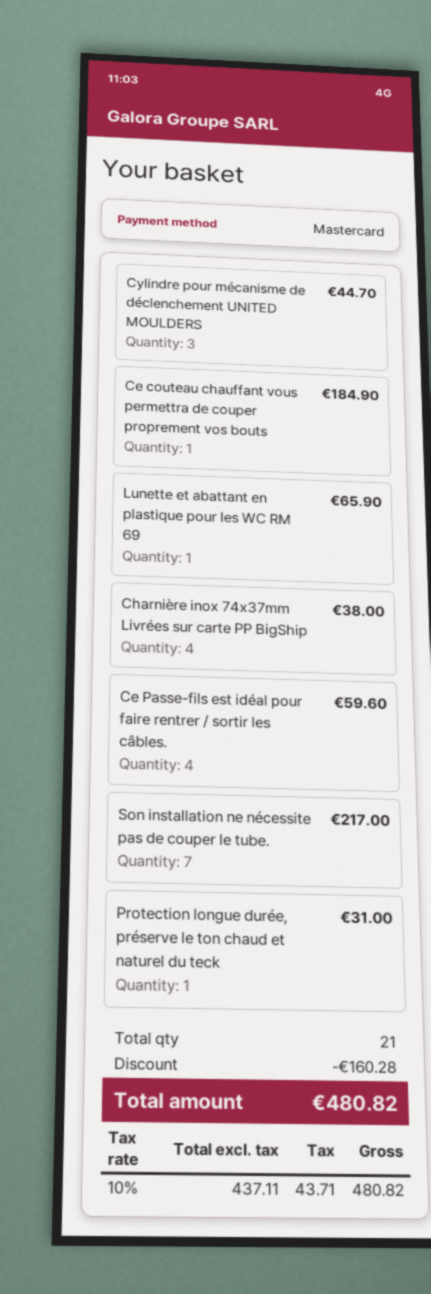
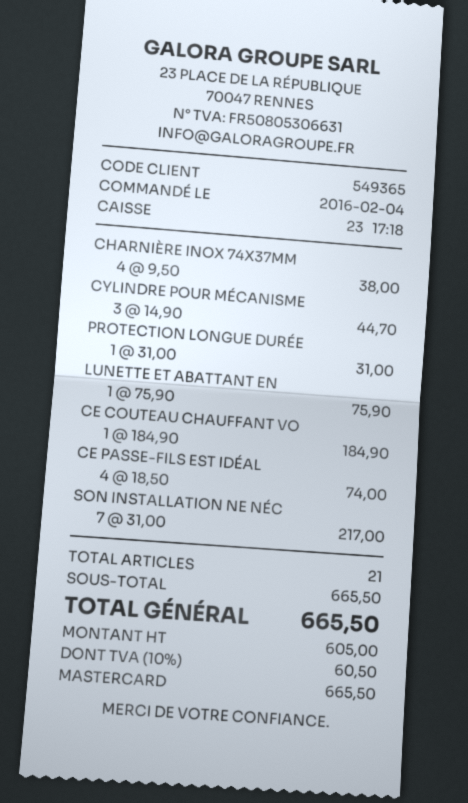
Lunette et abattant en plastique pour les WC RM 69: 1 for 65.90 -> 1 for 75.90
Ce Passe-fils est idéal pour faire rentrer / sortir les câbles.: 4 for 59.60 -> 4 for 74.00
discount: 160.28 -> none
net: 437.11 -> 605.00
tax: 10% = 43.71 -> 10% = 60.50
total: 480.82 -> 665.50

